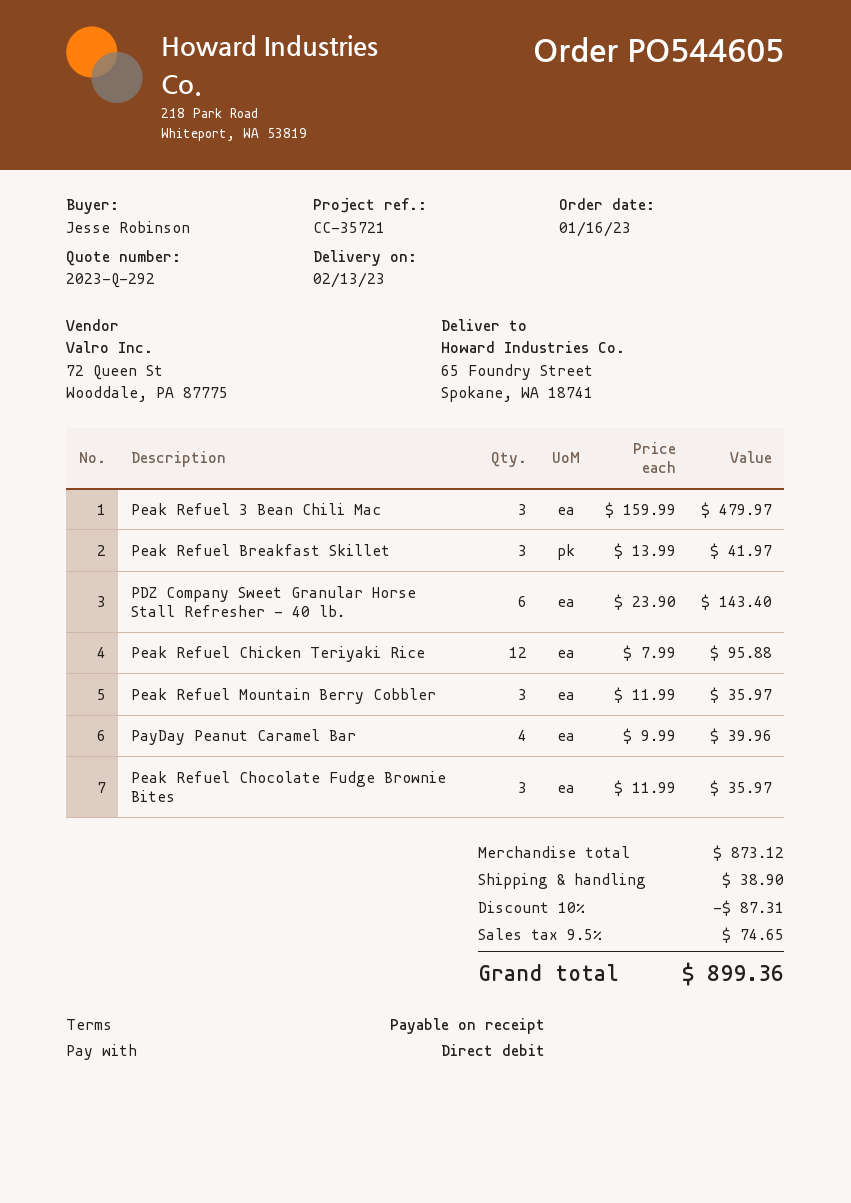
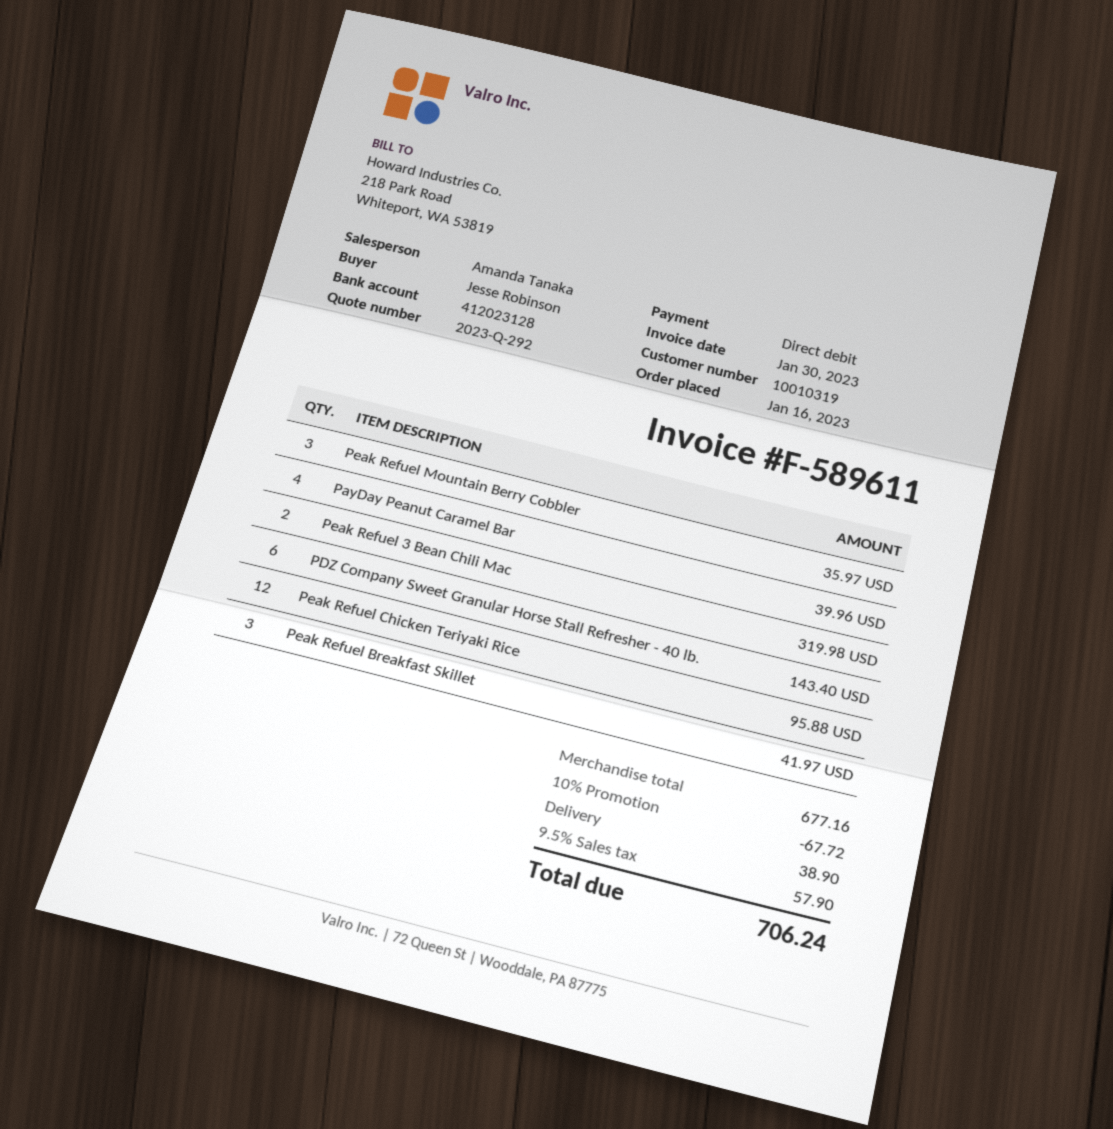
Peak Refuel 3 Bean Chili Mac: 3 for 479.97 -> 2 for 319.98
Peak Refuel Chocolate Fudge Brownie Bites: 3 for 35.97 -> none
subtotal: 873.12 -> 677.16
discount: 10% = 87.31 -> 10% = 67.72
tax: 9.5% = 74.65 -> 9.5% = 57.90
total: 899.36 -> 706.24

